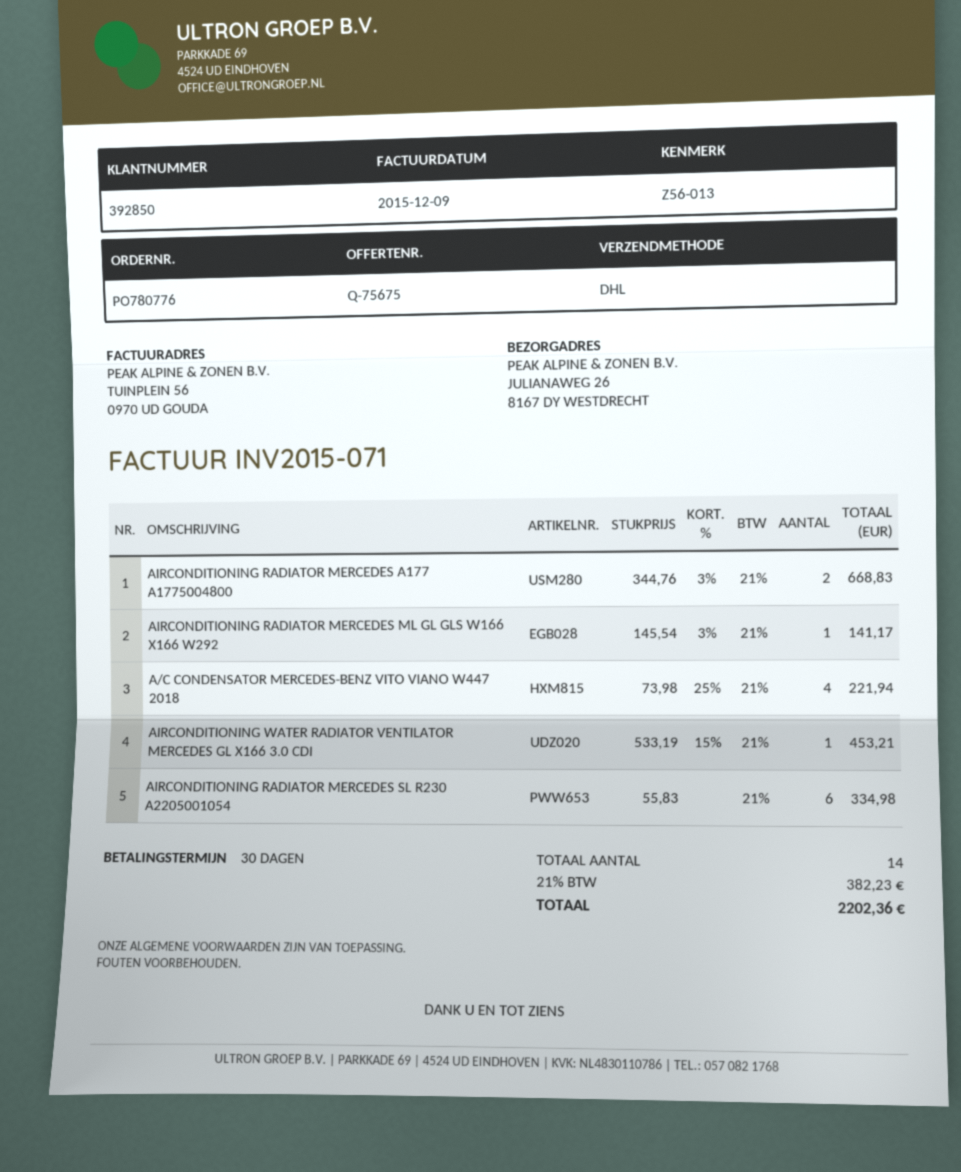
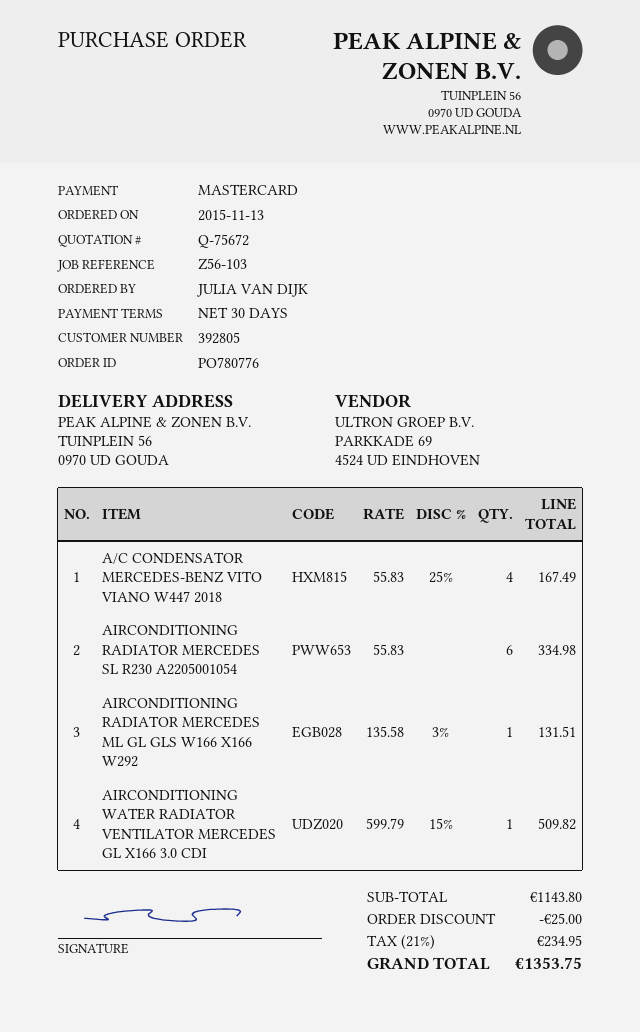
quote number: Q-75675 -> Q-75672
customer number: 392850 -> 392805
reference: Z56-013 -> Z56-103
ship to: JULIANAWEG 26, 8167 DY WESTDRECHT -> TUINPLEIN 56, 0970 UD GOUDA
AIRCONDITIONING RADIATOR MERCEDES A177 A1775004800: 2 x 344.76 - 3% = 668.83 -> none
AIRCONDITIONING RADIATOR MERCEDES ML GL GLS W166 X166 W292: 1 x 145.54 - 3% = 141.17 -> 1 x 135.58 - 3% = 131.51
A/C CONDENSATOR MERCEDES-BENZ VITO VIANO W447 2018: 4 x 73.98 - 25% = 221.94 -> 4 x 55.83 - 25% = 167.49
AIRCONDITIONING WATER RADIATOR VENTILATOR MERCEDES GL X166 3.0 CDI: 1 x 533.19 - 15% = 453.21 -> 1 x 599.79 - 15% = 509.82
discount: none -> 25.00
tax: 21% = 382.23 -> 21% = 234.95
total: 2202.36 -> 1353.75

